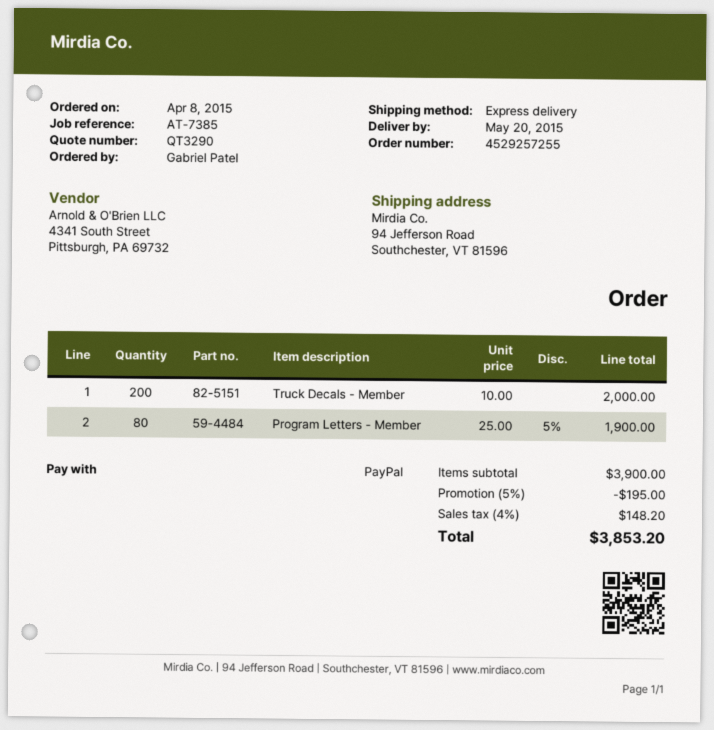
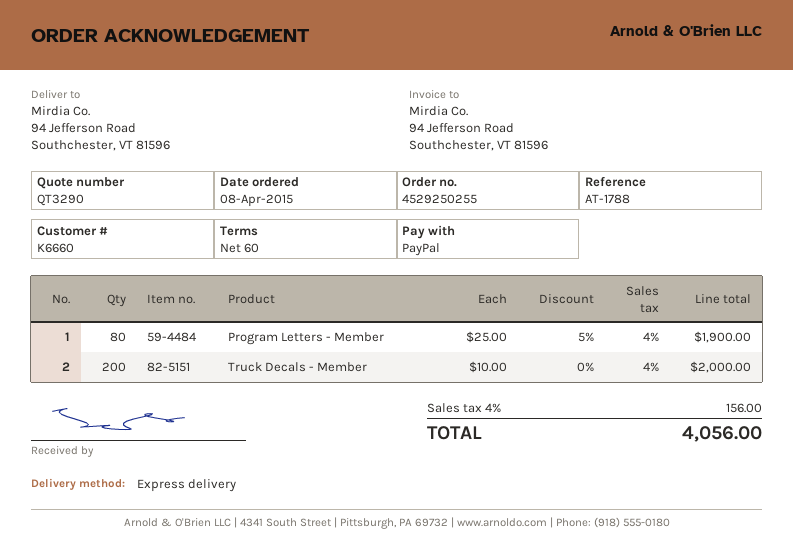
order number: 4529257255 -> 4529250255
reference: AT-7385 -> AT-1788
discount: 5% = 195.00 -> none
tax: 4% = 148.20 -> 4% = 156.00
total: 3853.20 -> 4056.00

